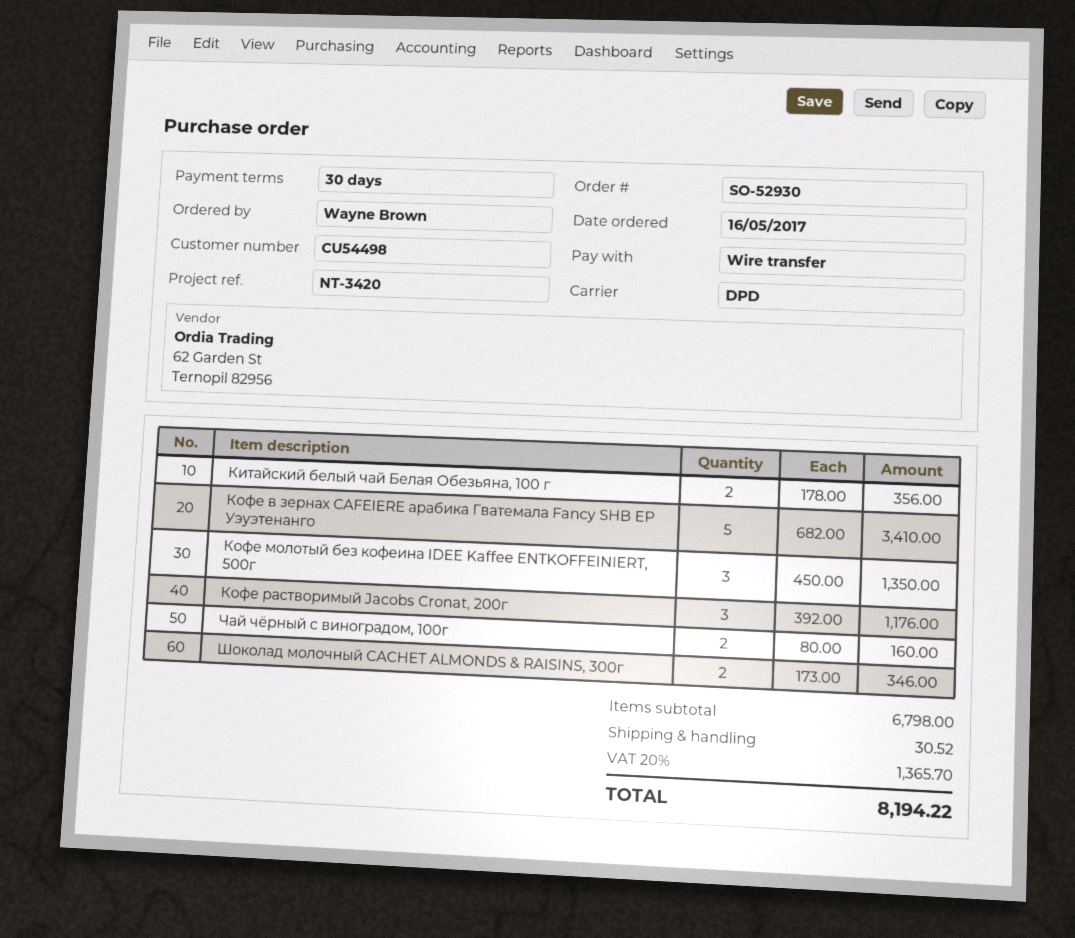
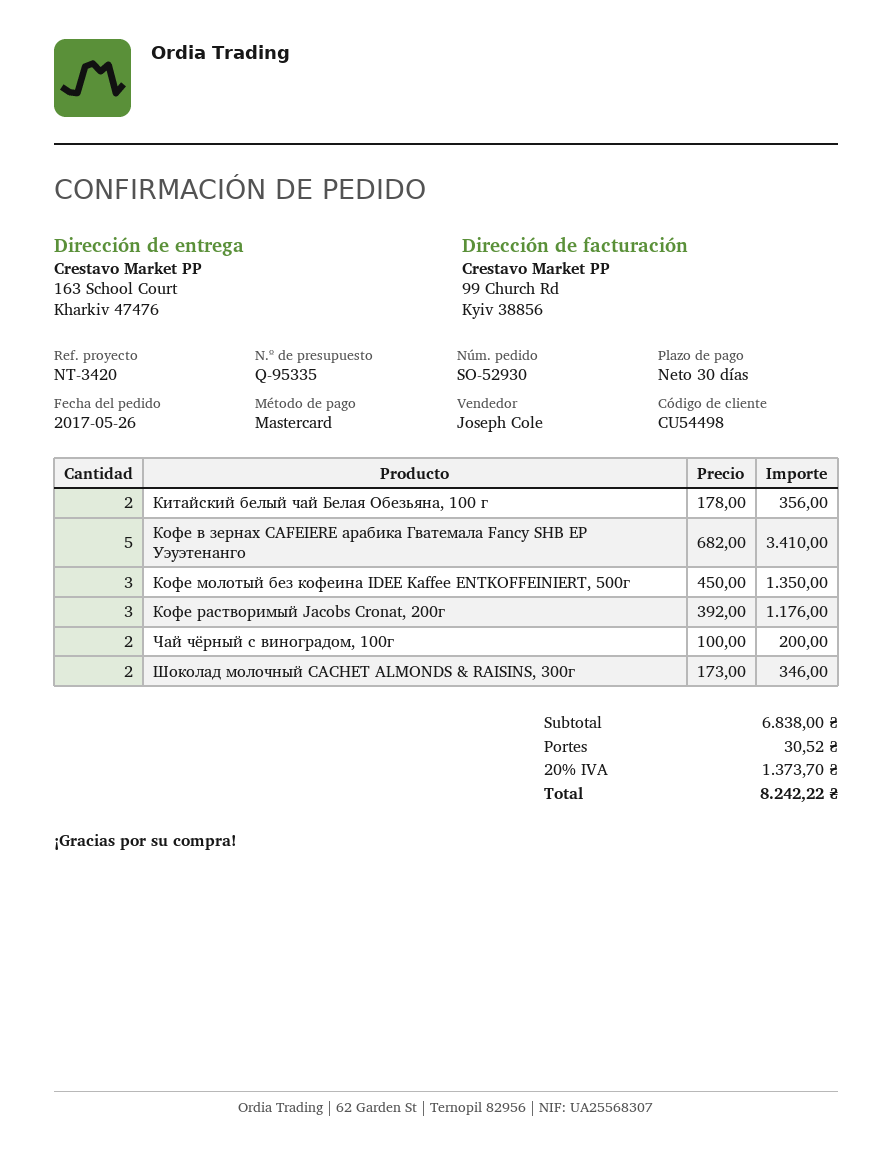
order date: 2017-05-16 -> 2017-05-26
payment method: bank transfer -> Mastercard
Чай чёрный с виноградом, 100г: 2 x 80.00 = 160.00 -> 2 x 100.00 = 200.00
subtotal: 6798.00 -> 6838.00
tax: 20% = 1365.70 -> 20% = 1373.70
total: 8194.22 -> 8242.22

